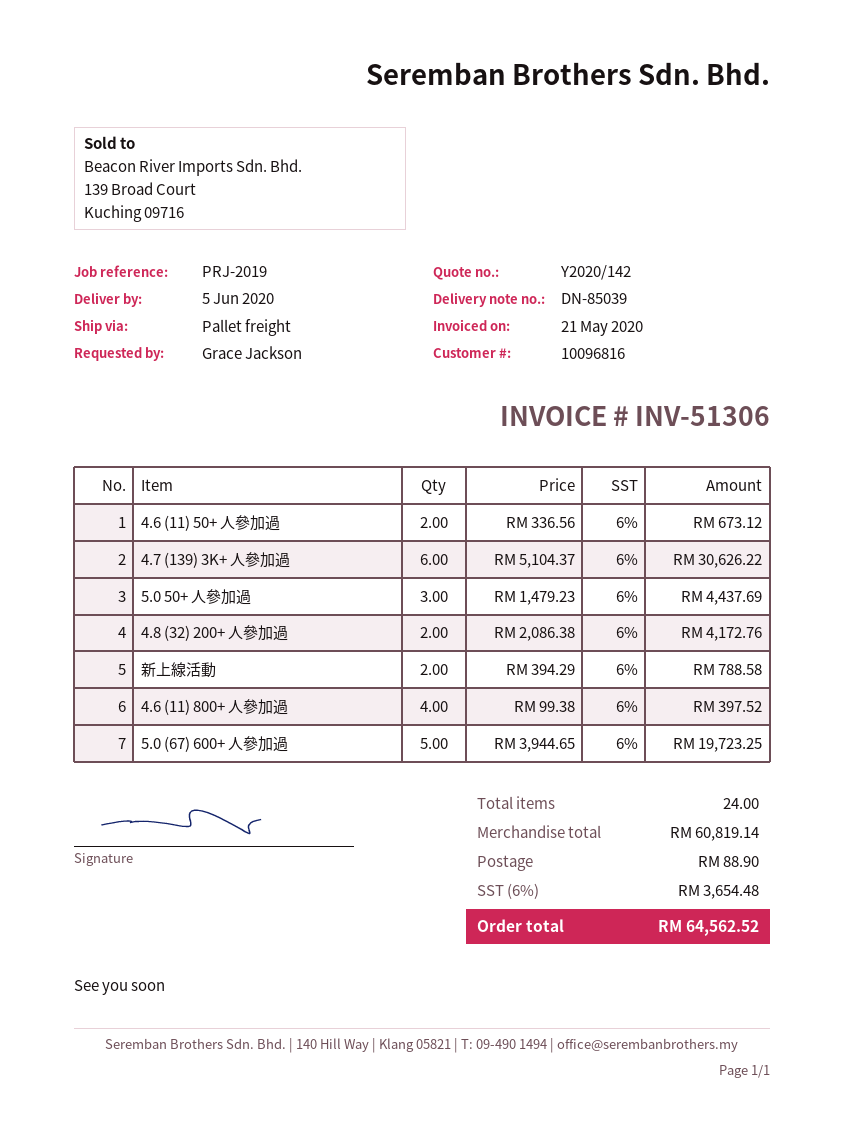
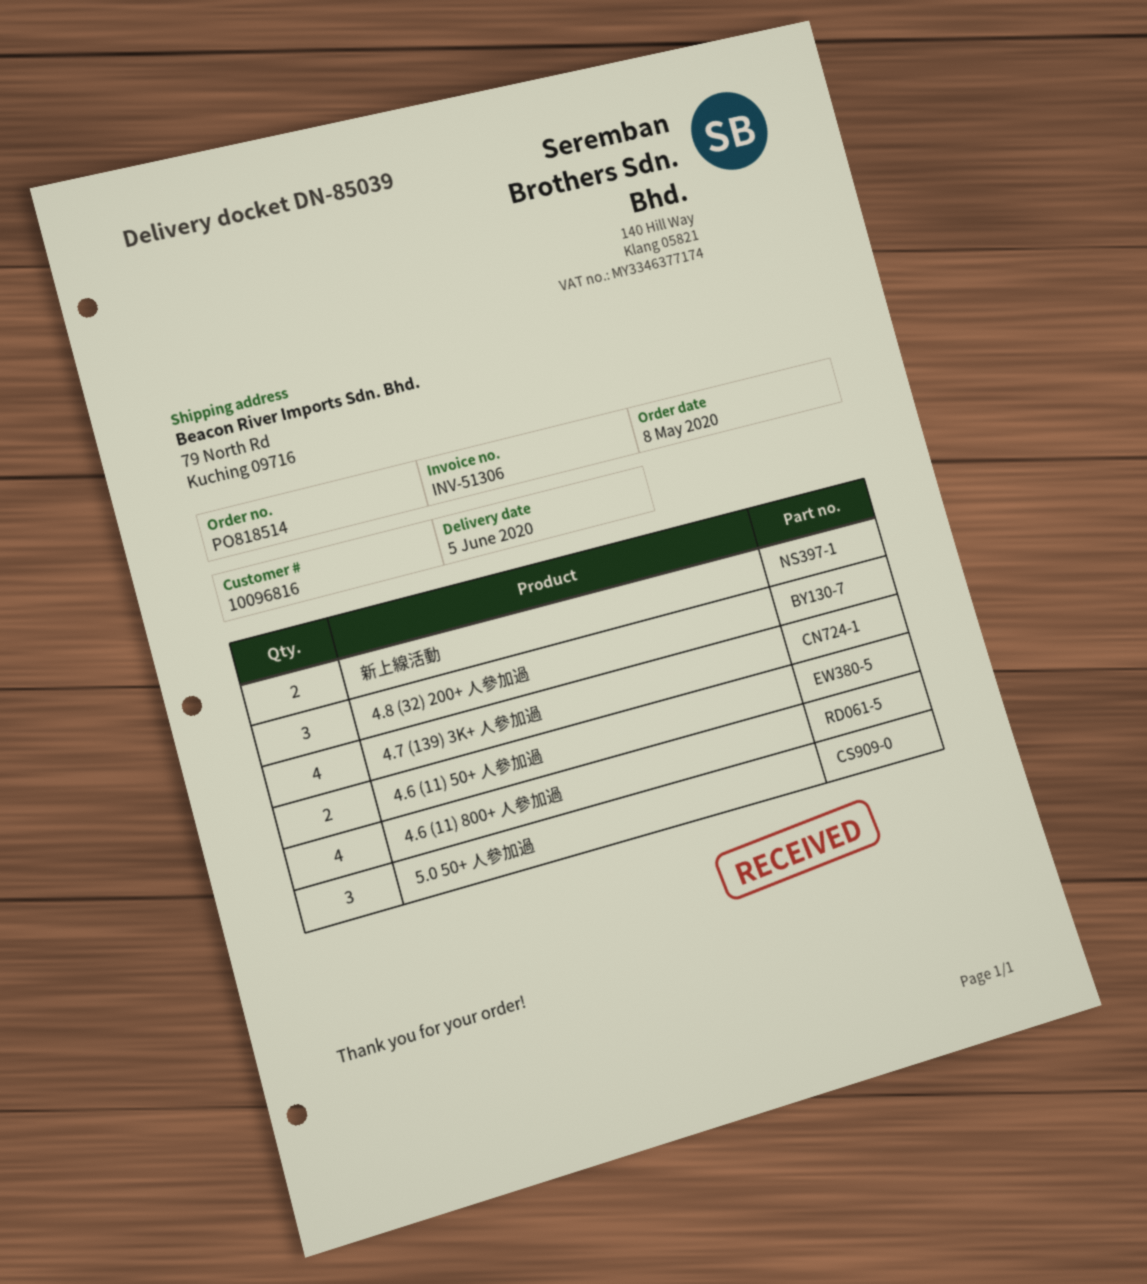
4.7 (139) 3K+ 人參加過: 6 -> 4
4.8 (32) 200+ 人參加過: 2 -> 3
5.0 (67) 600+ 人參加過: 5 -> none

